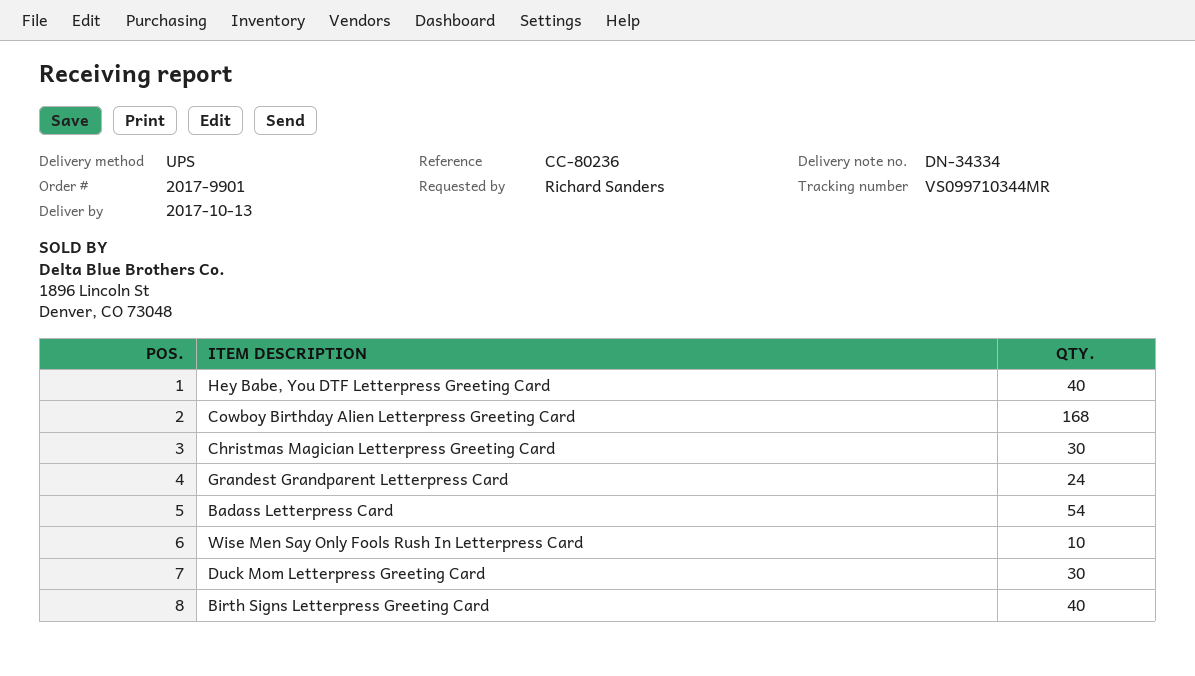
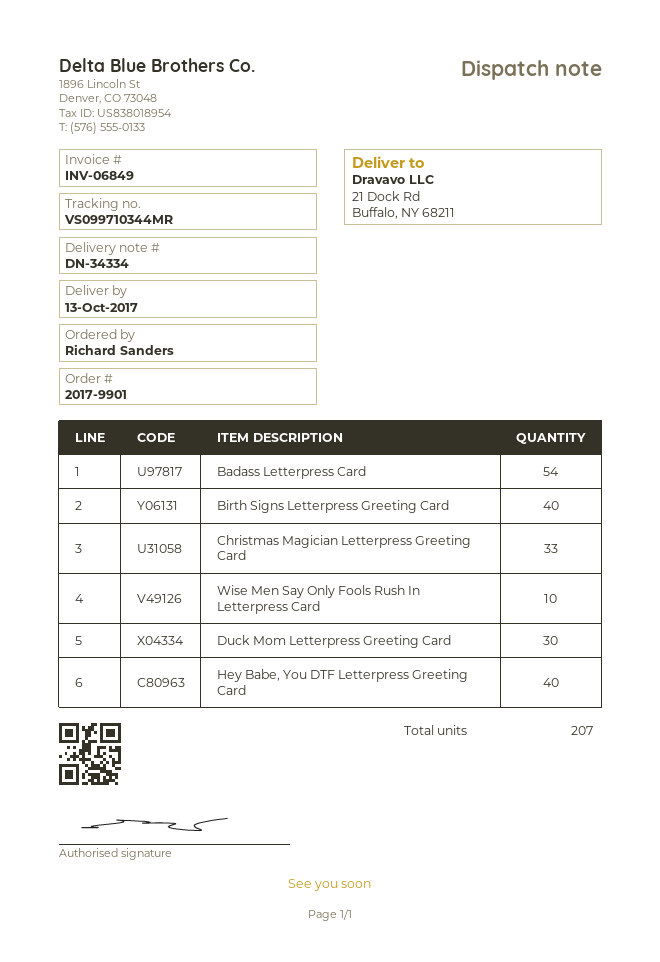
Cowboy Birthday Alien Letterpress Greeting Card: 168 -> none
Christmas Magician Letterpress Greeting Card: 30 -> 33
Grandest Grandparent Letterpress Card: 24 -> none

